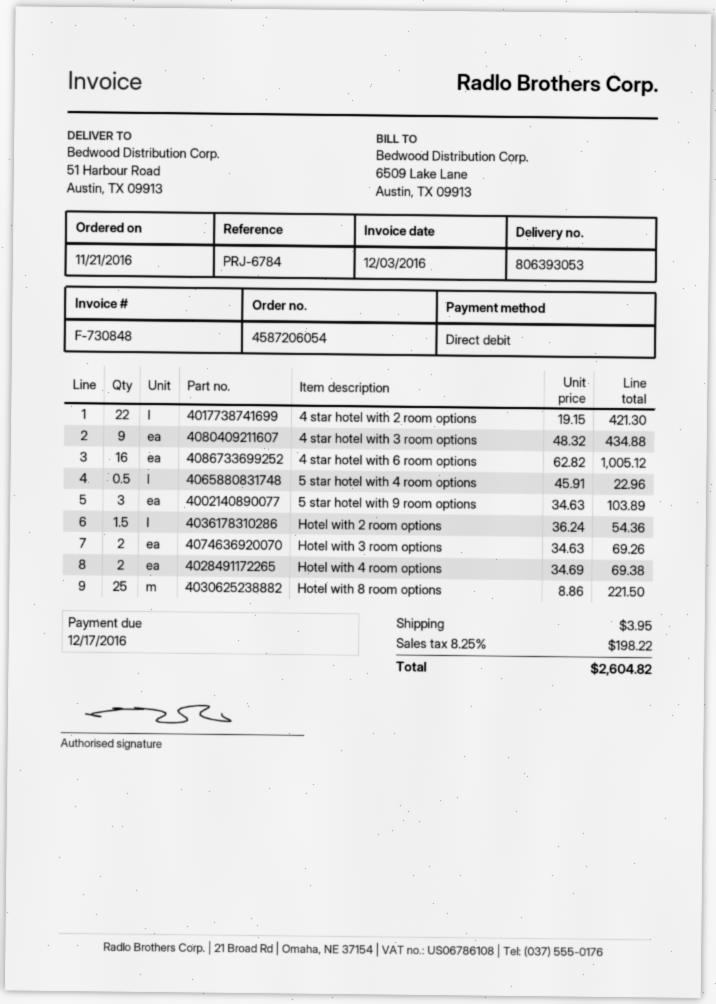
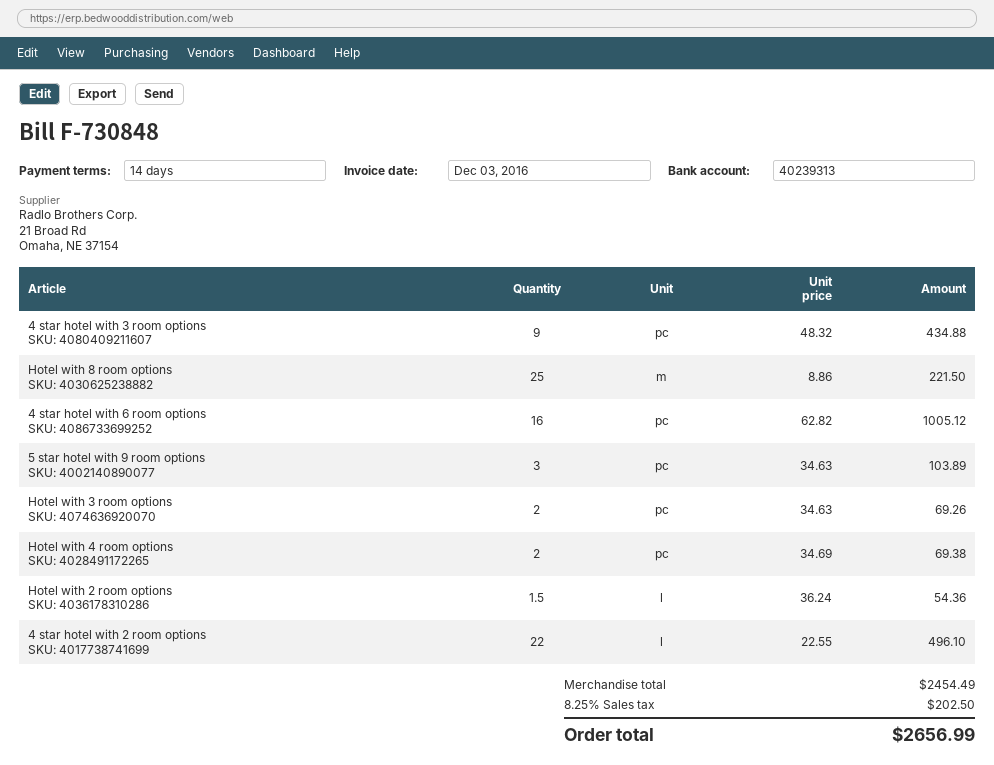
4 star hotel with 2 room options: 22 x 19.15 = 421.30 -> 22 x 22.55 = 496.10
5 star hotel with 4 room options: 0.5 x 45.91 = 22.96 -> none
shipping: 3.95 -> none
tax: 8.25% = 198.22 -> 8.25% = 202.50
total: 2604.82 -> 2656.99

